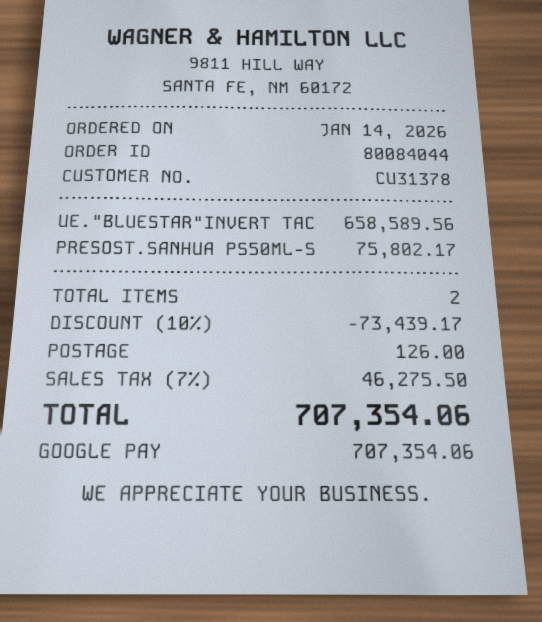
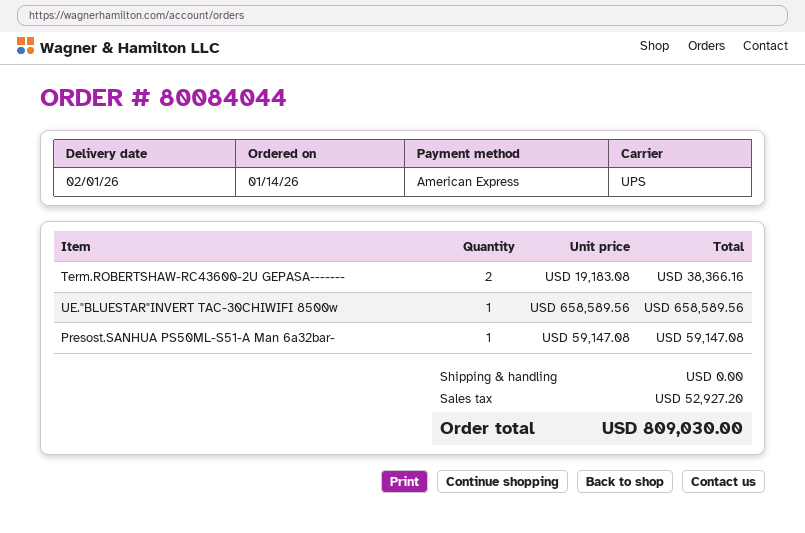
payment method: Google Pay -> American Express
PRESOST.SANHUA PS50ML-S: 1 x 75802.17 = 75802.17 -> 1 x 59147.08 = 59147.08
Term.ROBERTSHAW-RC43600-2U GEPASA-------: none -> 2 x 19183.08 = 38366.16
discount: 10% = 73439.17 -> none
shipping: 126.00 -> 0.00
tax: 46275.50 -> 52927.20
total: 707354.06 -> 809030.00

